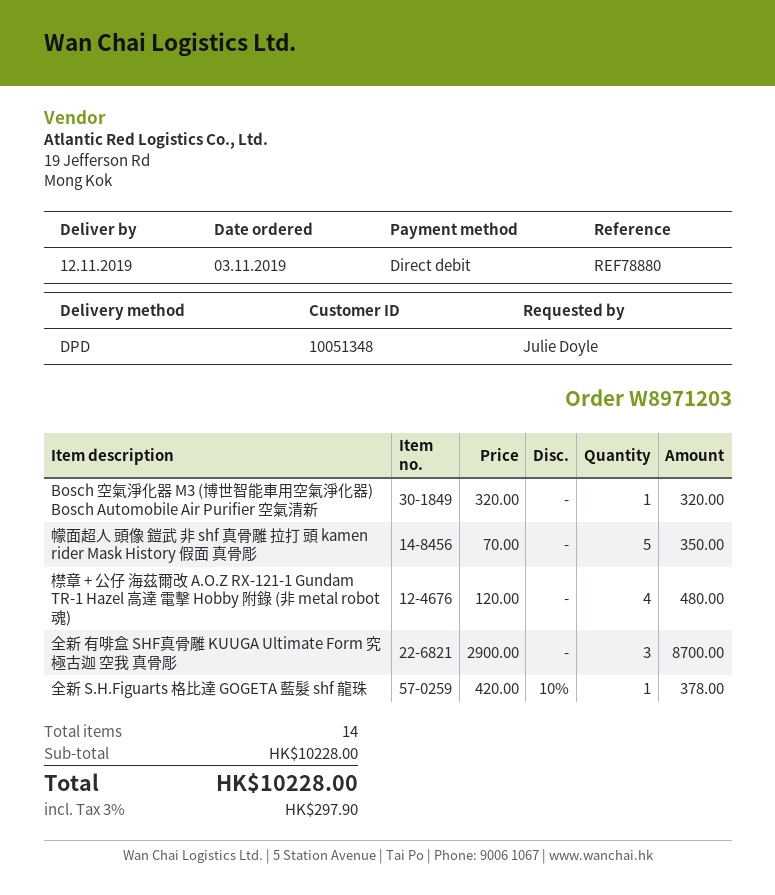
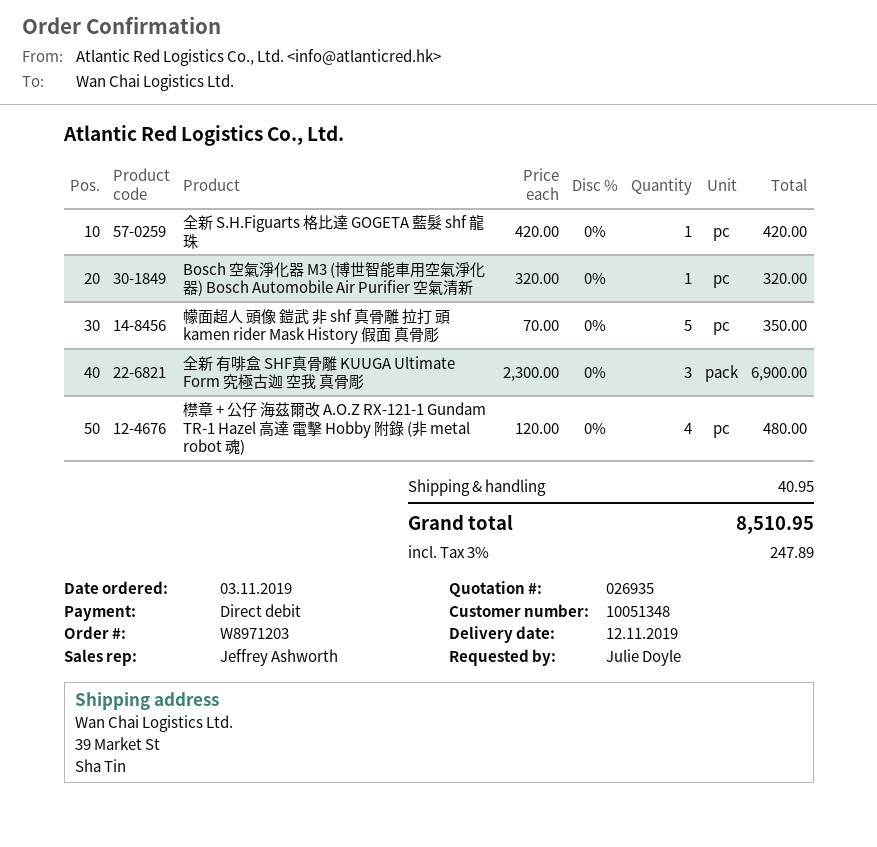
全新 有啡盒 SHF真骨雕 KUUGA Ultimate Form 究極古迦 空我 真骨彫: 3 x 2900.00 = 8700.00 -> 3 x 2300.00 = 6900.00
全新 S.H.Figuarts 格比達 GOGETA 藍髮 shf 龍珠: 1 x 420.00 - 10% = 378.00 -> 1 x 420.00 = 420.00
shipping: none -> 40.95
tax: 3% = 297.90 -> 3% = 247.89
total: 10228.00 -> 8510.95

